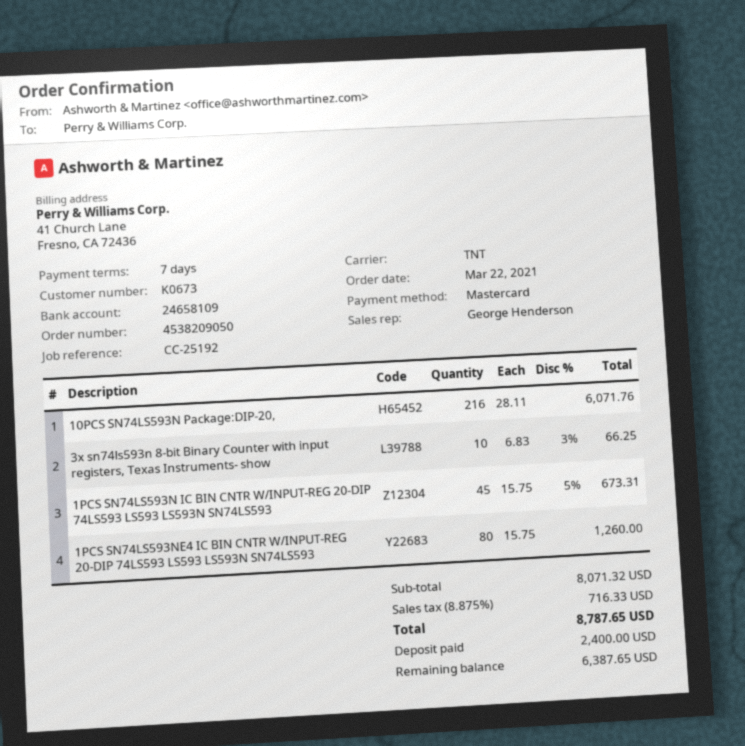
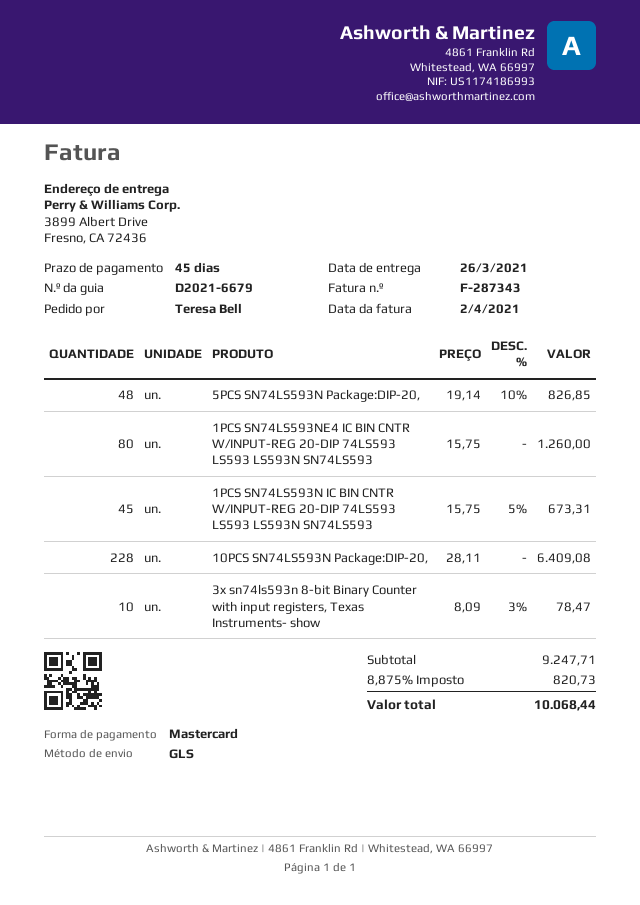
payment terms: 7 days -> 45 days
shipping method: TNT -> GLS
10PCS SN74LS593N Package:DIP-20,: 216 x 28.11 = 6071.76 -> 228 x 28.11 = 6409.08
3x sn74ls593n 8-bit Binary Counter with input registers, Texas Instruments- show: 10 x 6.83 - 3% = 66.25 -> 10 x 8.09 - 3% = 78.47
5PCS SN74LS593N Package:DIP-20,: none -> 48 x 19.14 - 10% = 826.85
subtotal: 8071.32 -> 9247.71
tax: 8.875% = 716.33 -> 8.875% = 820.73
total: 8787.65 -> 10068.44

